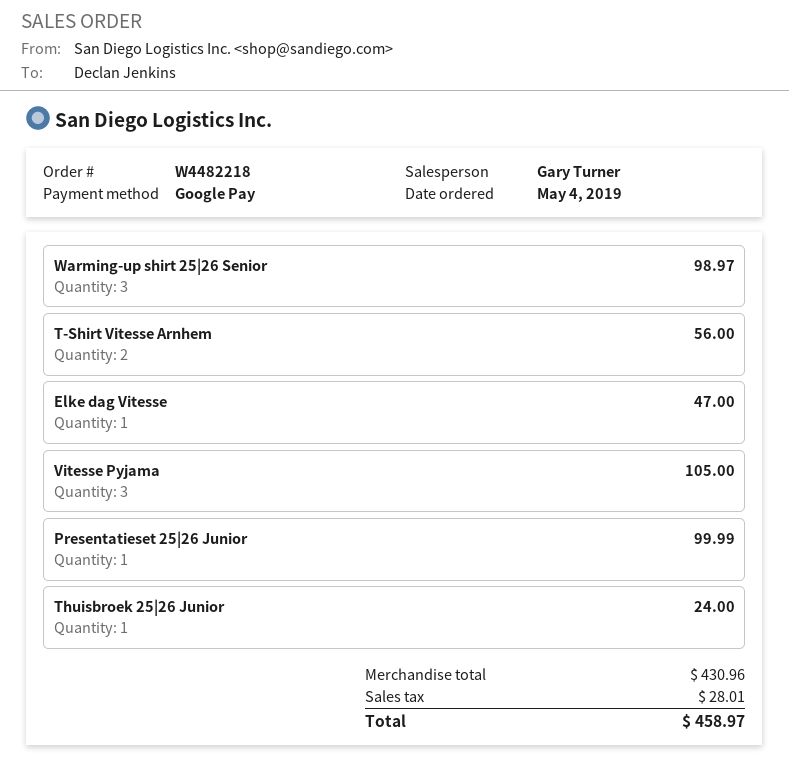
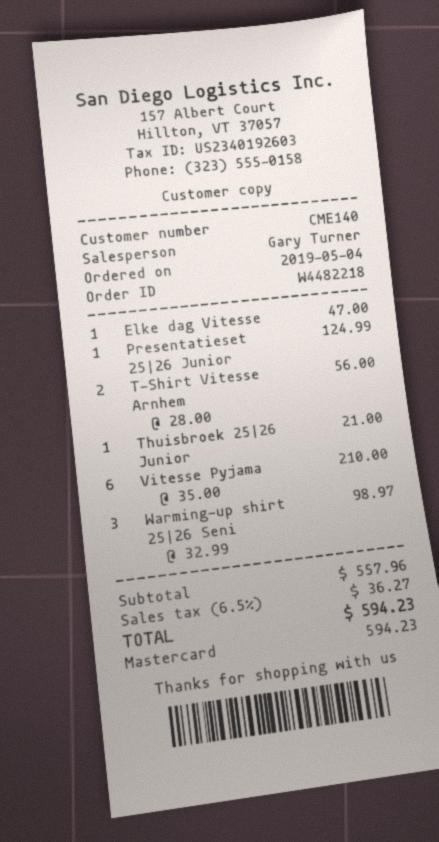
payment method: Google Pay -> Mastercard
Vitesse Pyjama: 3 for 105.00 -> 6 for 210.00
Presentatieset 25|26 Junior: 1 for 99.99 -> 1 for 124.99
Thuisbroek 25|26 Junior: 1 for 24.00 -> 1 for 21.00
subtotal: 430.96 -> 557.96
tax: 28.01 -> 36.27
total: 458.97 -> 594.23

